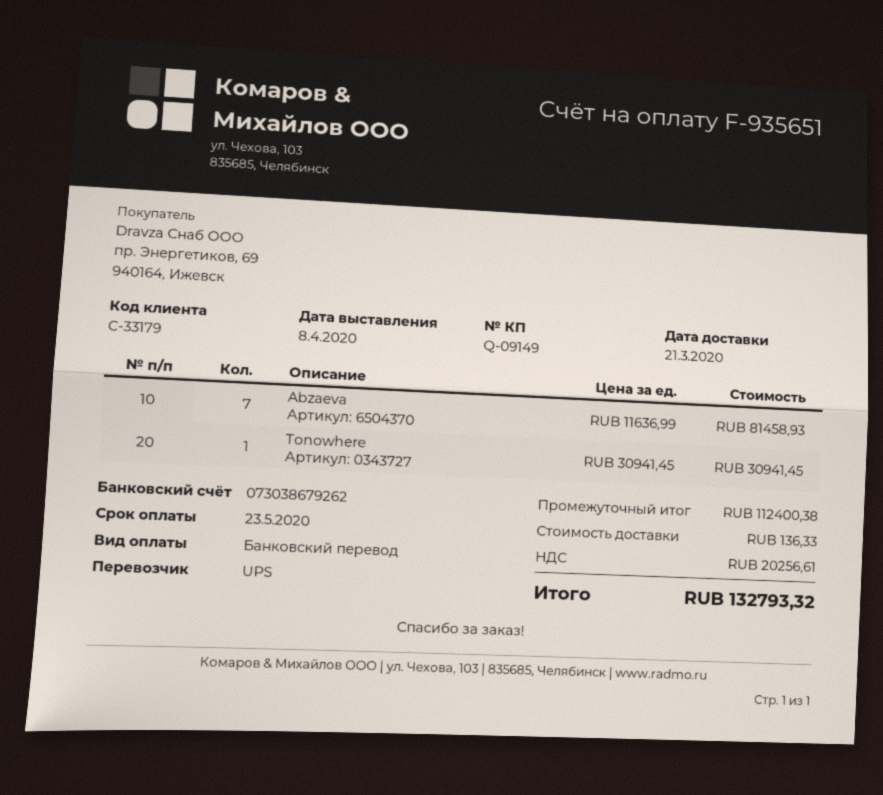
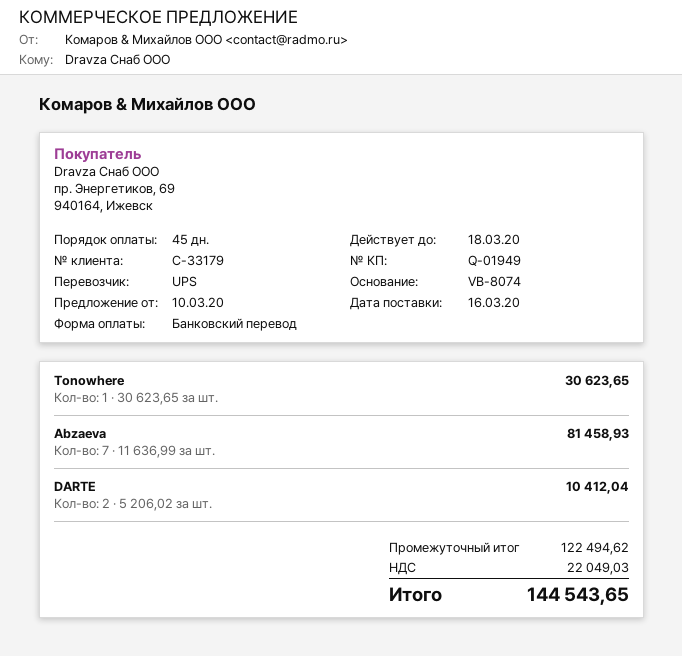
quote number: Q-09149 -> Q-01949
delivery date: 2020-03-21 -> 2020-03-16
Tonowhere: 1 x 30941.45 = 30941.45 -> 1 x 30623.65 = 30623.65
DARTE: none -> 2 x 5206.02 = 10412.04
subtotal: 112400.38 -> 122494.62
shipping: 136.33 -> none
tax: 20256.61 -> 22049.03
total: 132793.32 -> 144543.65

